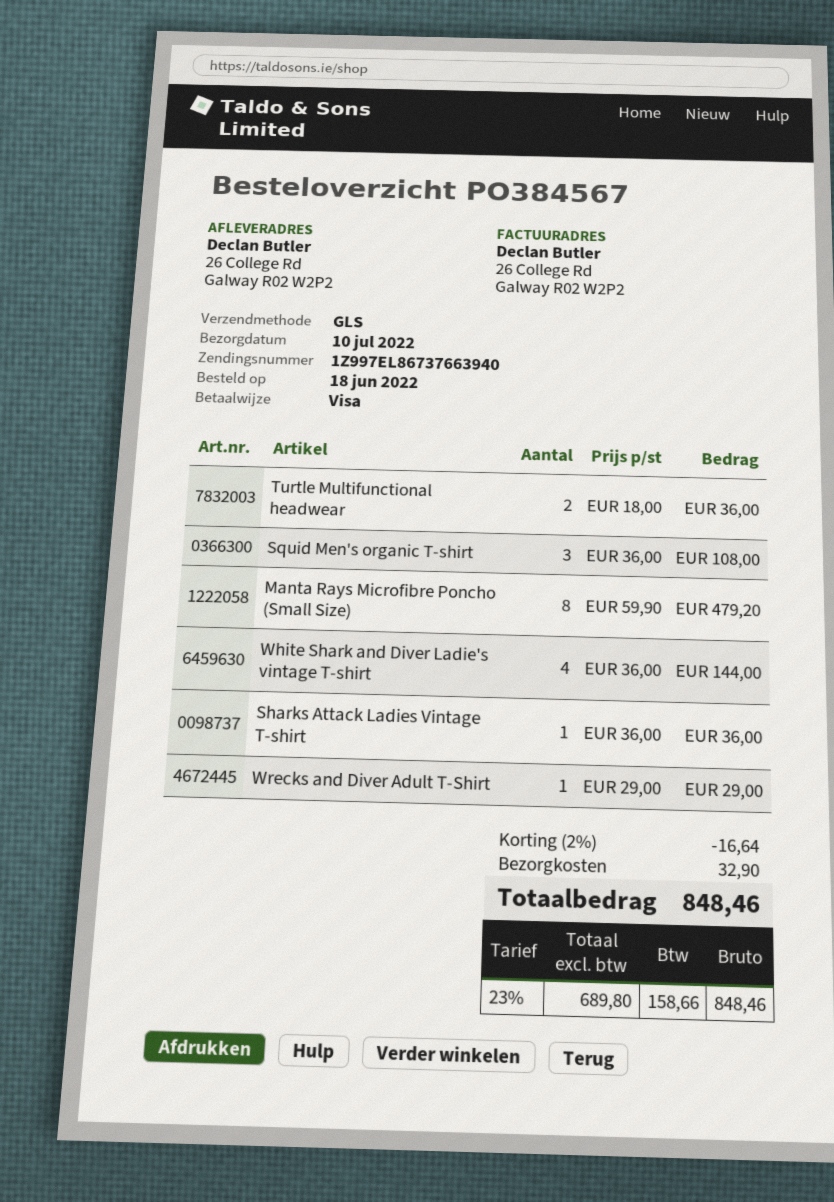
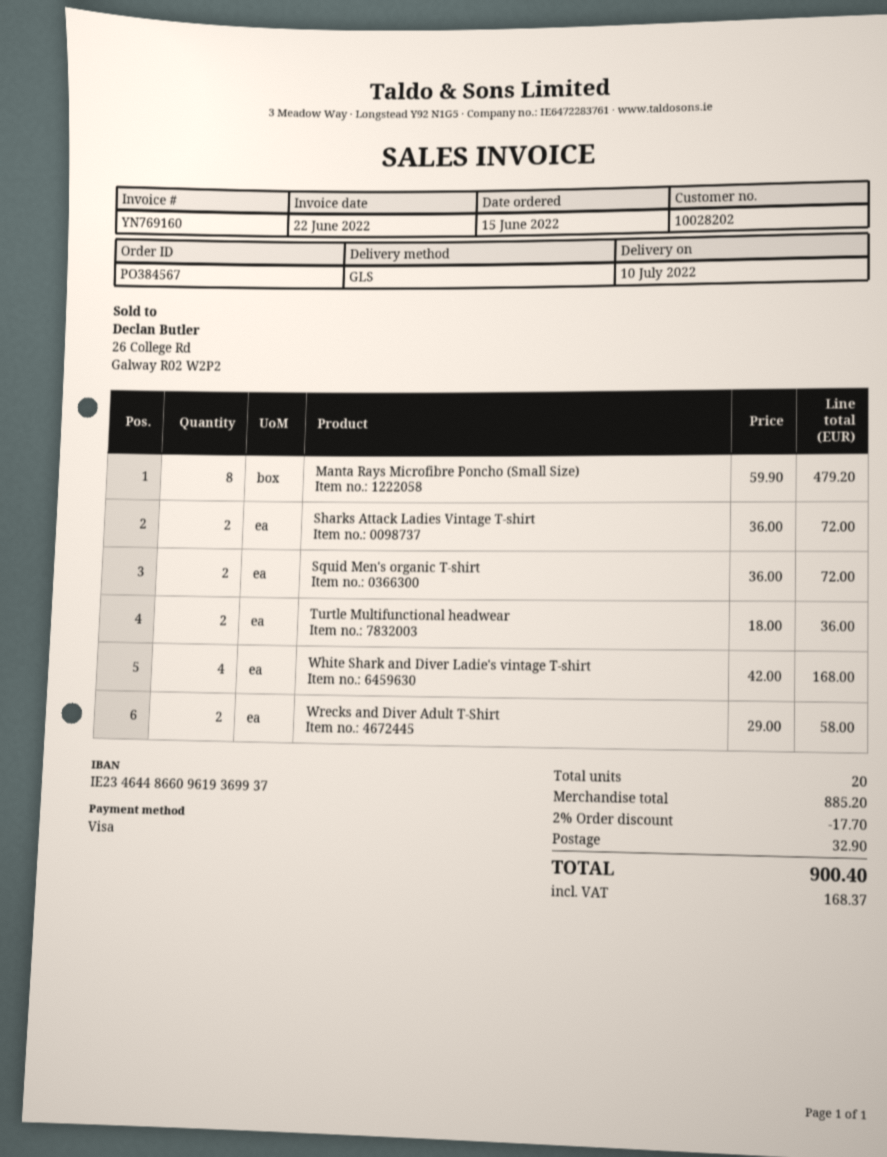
order date: 2022-06-18 -> 2022-06-15
Squid Men's organic T-shirt: 3 x 36.00 = 108.00 -> 2 x 36.00 = 72.00
White Shark and Diver Ladie's vintage T-shirt: 4 x 36.00 = 144.00 -> 4 x 42.00 = 168.00
Sharks Attack Ladies Vintage T-shirt: 1 x 36.00 = 36.00 -> 2 x 36.00 = 72.00
Wrecks and Diver Adult T-Shirt: 1 x 29.00 = 29.00 -> 2 x 29.00 = 58.00
discount: 2% = 16.64 -> 2% = 17.70
tax: 158.66 -> 168.37
total: 848.46 -> 900.40

